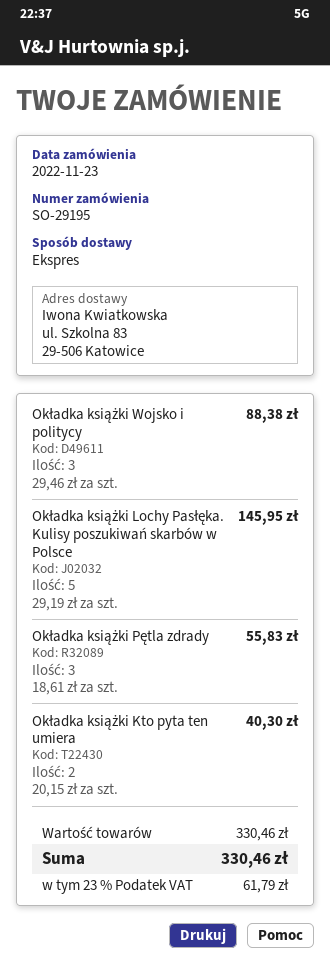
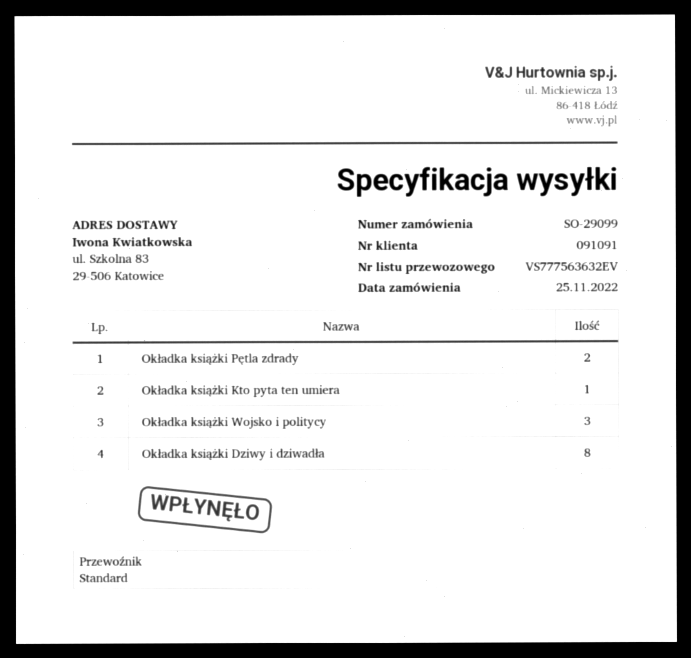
order number: SO-29195 -> SO-29099
order date: 2022-11-23 -> 2022-11-25
shipping method: express -> standard
Okładka książki Lochy Pasłęka. Kulisy poszukiwań skarbów w Polsce: 5 -> none
Okładka książki Pętla zdrady: 3 -> 2
Okładka książki Kto pyta ten umiera: 2 -> 1
Okładka książki Dziwy i dziwadła: none -> 8

